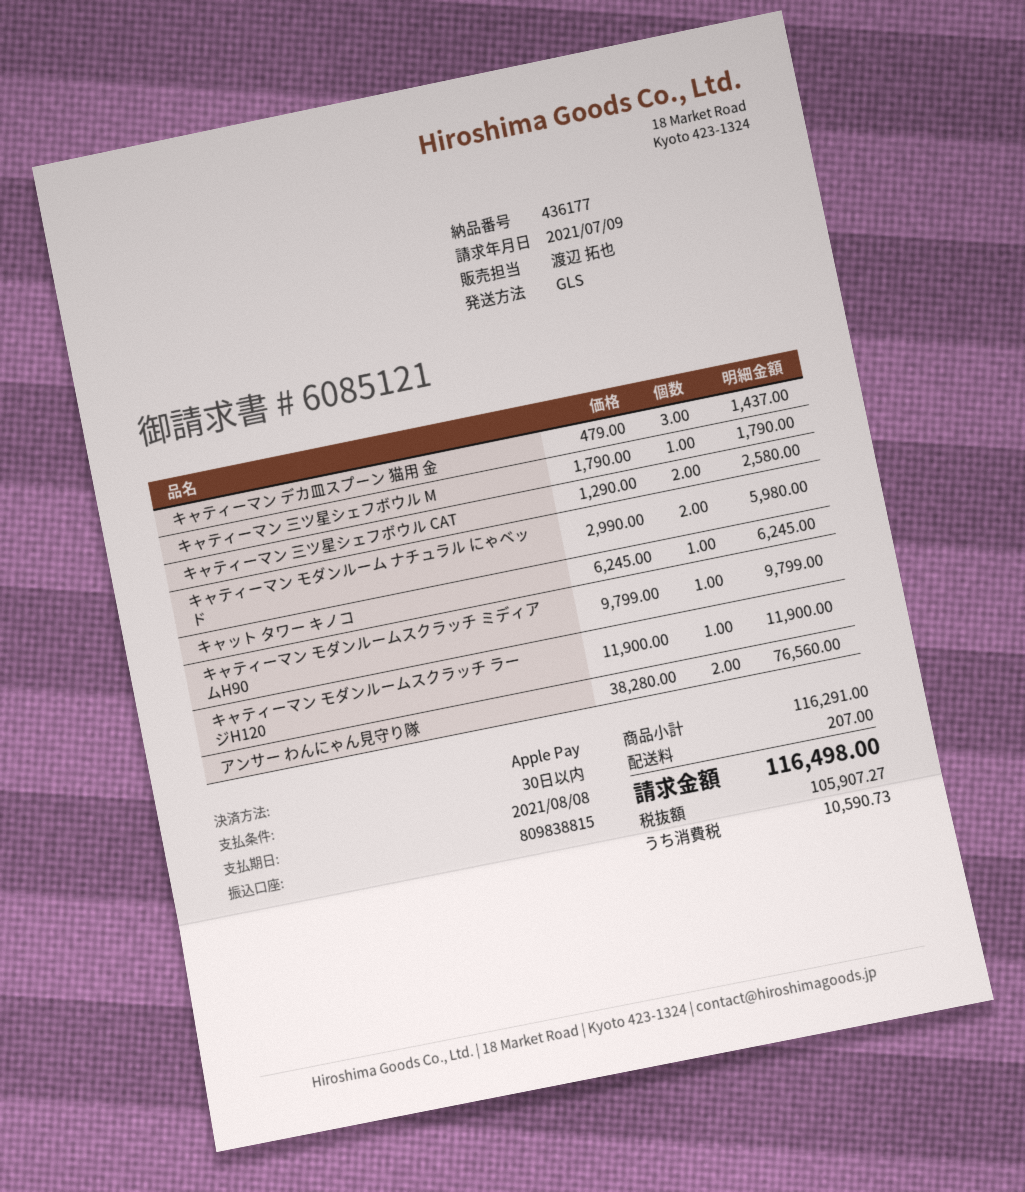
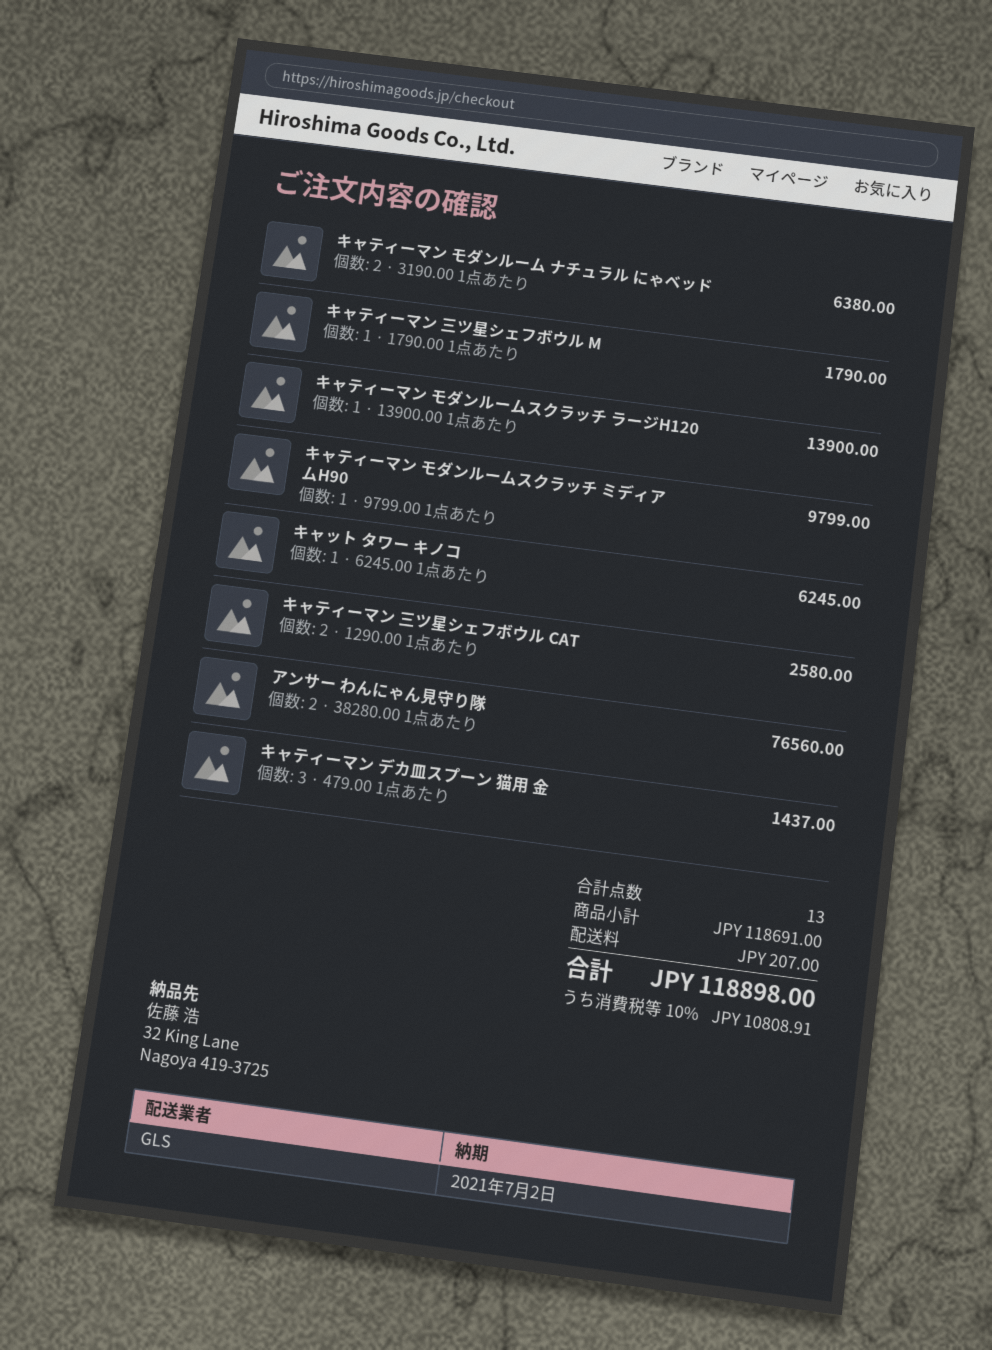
キャティーマン モダンルーム ナチュラル にゃベッド: 2 x 2990.00 = 5980.00 -> 2 x 3190.00 = 6380.00
キャティーマン モダンルームスクラッチ ラージH120: 1 x 11900.00 = 11900.00 -> 1 x 13900.00 = 13900.00
subtotal: 116291.00 -> 118691.00
tax: 10590.73 -> 10808.91
total: 116498.00 -> 118898.00

